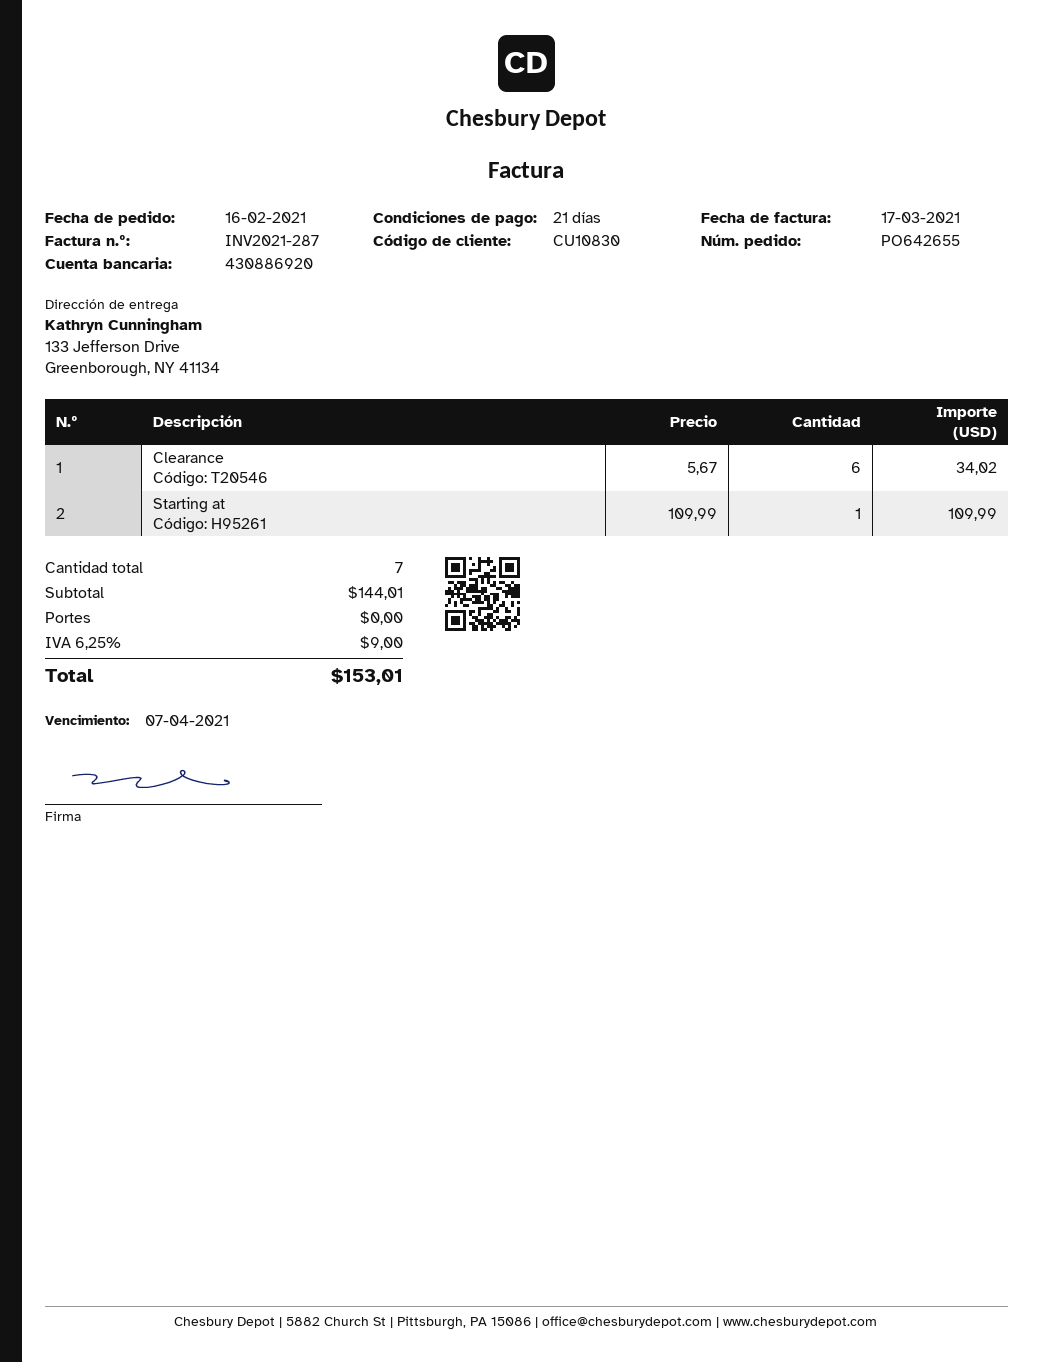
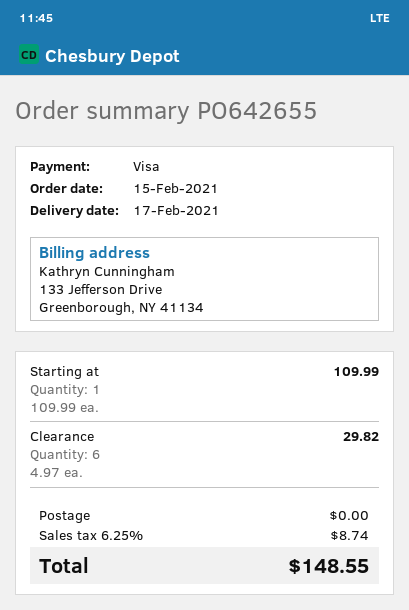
order date: 2021-02-16 -> 2021-02-15
Clearance: 6 x 5.67 = 34.02 -> 6 x 4.97 = 29.82
tax: 6.25% = 9.00 -> 6.25% = 8.74
total: 153.01 -> 148.55

